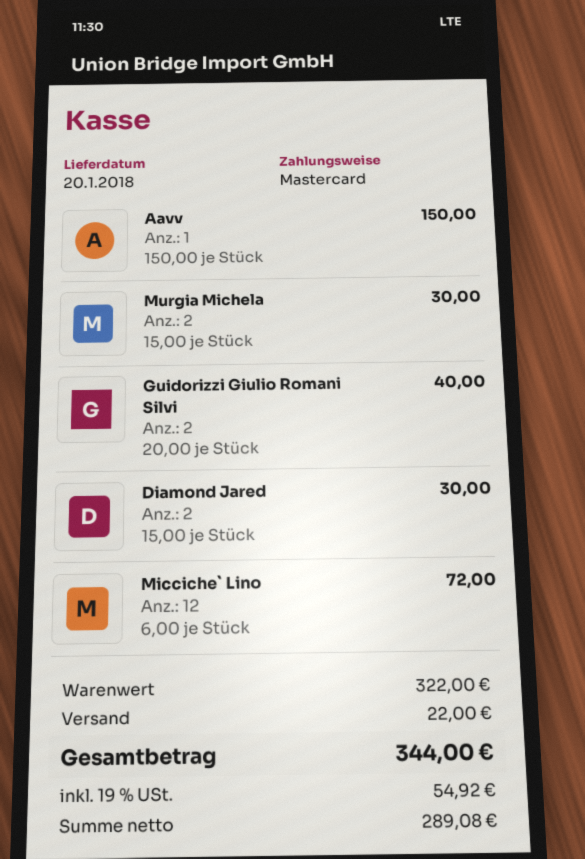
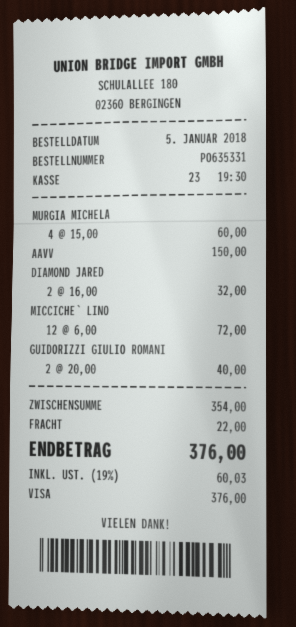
payment method: Mastercard -> Visa
Murgia Michela: 2 x 15.00 = 30.00 -> 4 x 15.00 = 60.00
Diamond Jared: 2 x 15.00 = 30.00 -> 2 x 16.00 = 32.00
subtotal: 322.00 -> 354.00
tax: 19% = 54.92 -> 19% = 60.03
total: 344.00 -> 376.00

